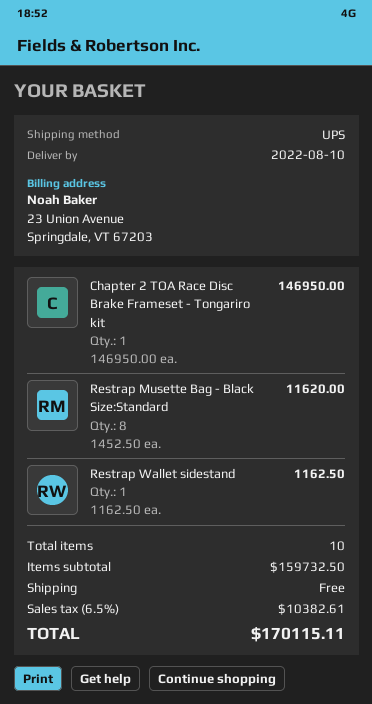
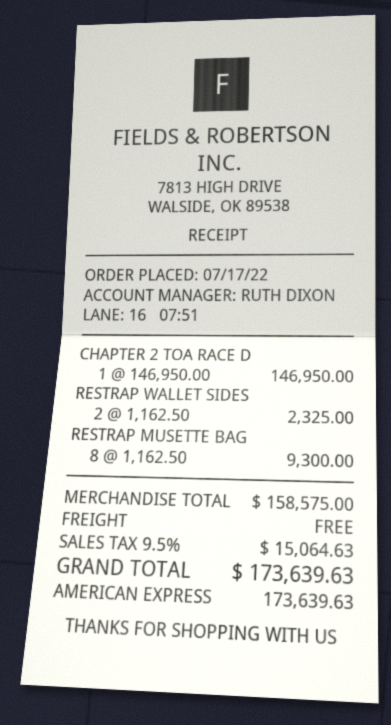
Restrap Musette Bag - Black Size:Standard: 8 x 1452.50 = 11620.00 -> 8 x 1162.50 = 9300.00
Restrap Wallet sidestand: 1 x 1162.50 = 1162.50 -> 2 x 1162.50 = 2325.00
subtotal: 159732.50 -> 158575.00
tax: 6.5% = 10382.61 -> 9.5% = 15064.63
total: 170115.11 -> 173639.63

